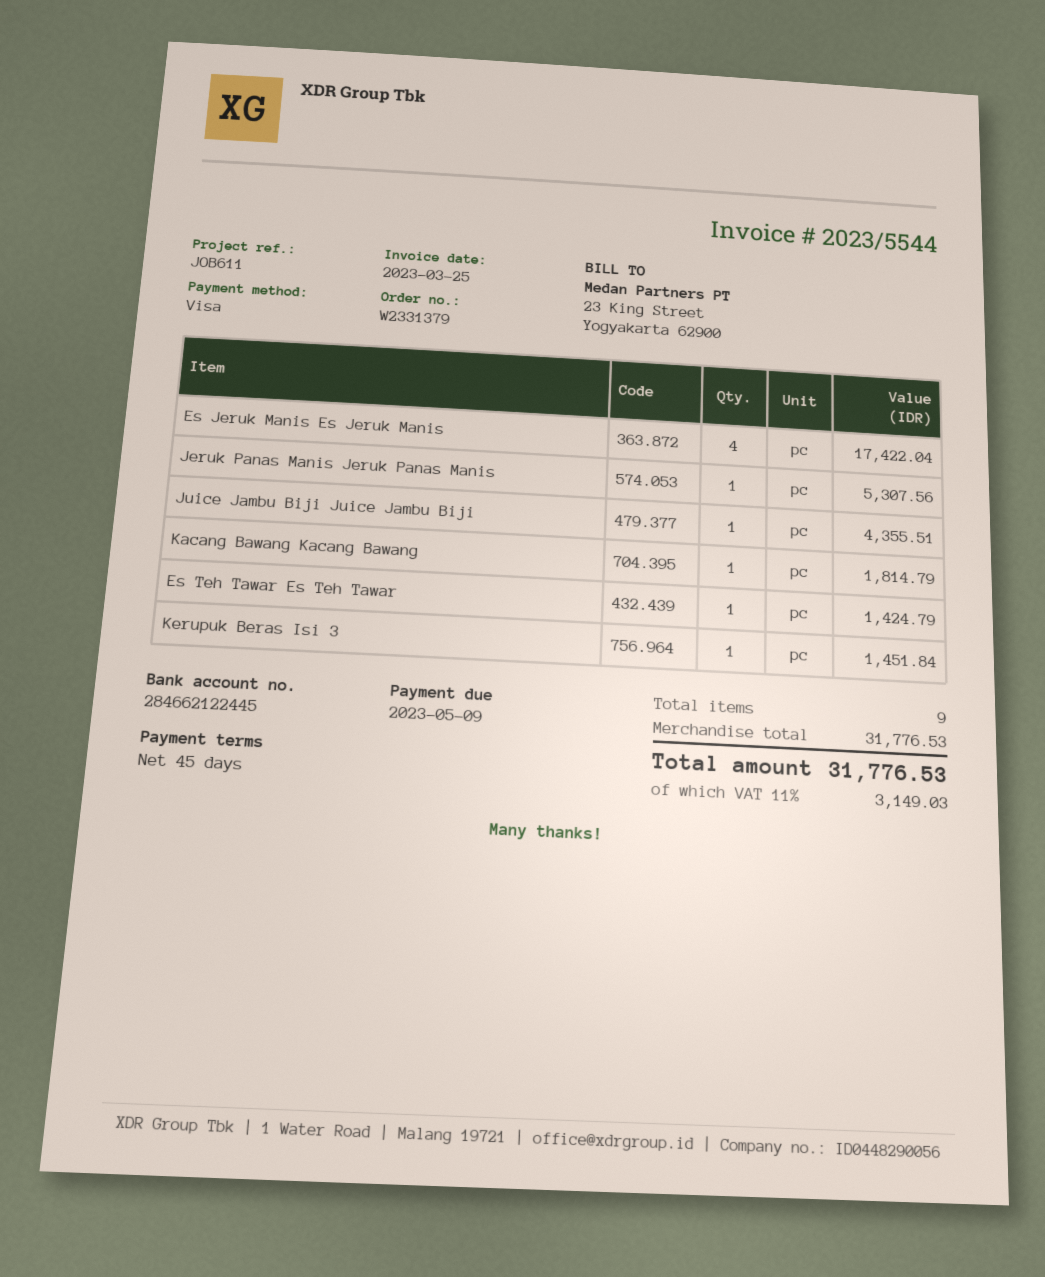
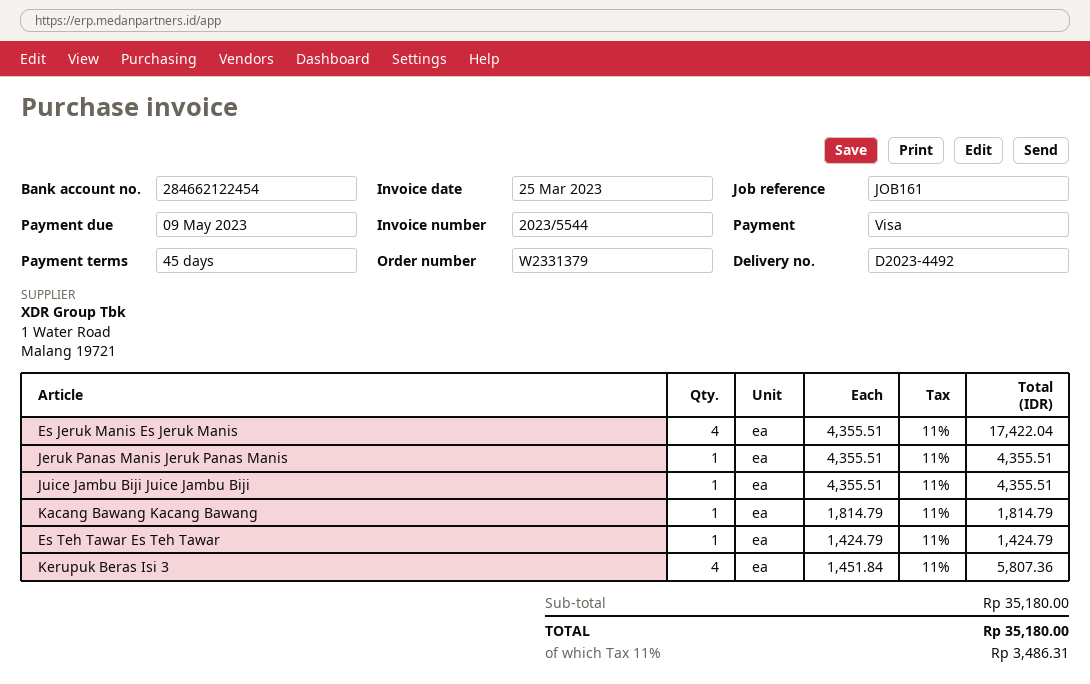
reference: JOB611 -> JOB161
bank account: 284662122445 -> 284662122454
Jeruk Panas Manis Jeruk Panas Manis: 1 for 5307.56 -> 1 for 4355.51
Kerupuk Beras Isi 3: 1 for 1451.84 -> 4 for 5807.36
subtotal: 31776.53 -> 35180.00
tax: 11% = 3149.03 -> 11% = 3486.31
total: 31776.53 -> 35180.00

